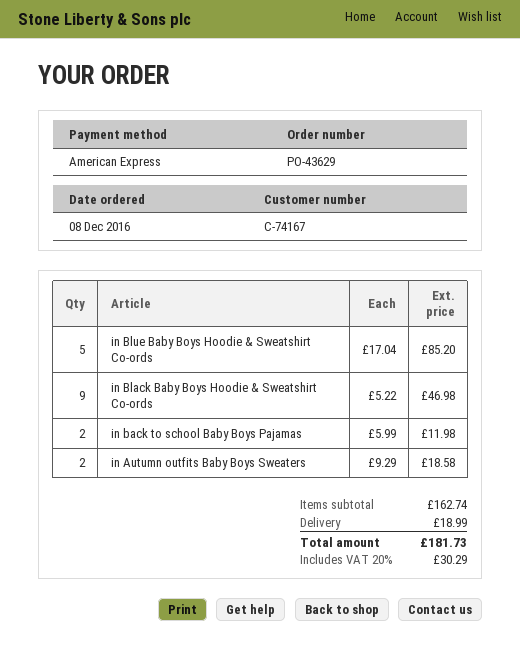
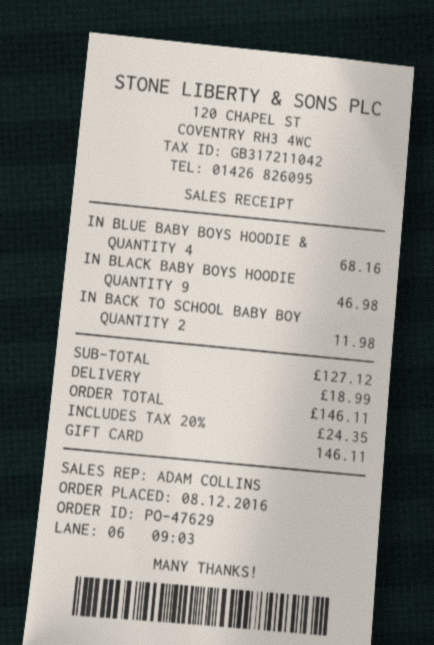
order number: PO-43629 -> PO-47629
payment method: American Express -> gift card
in Blue Baby Boys Hoodie & Sweatshirt Co-ords: 5 for 85.20 -> 4 for 68.16
in Autumn outfits Baby Boys Sweaters: 2 for 18.58 -> none
subtotal: 162.74 -> 127.12
tax: 20% = 30.29 -> 20% = 24.35
total: 181.73 -> 146.11

